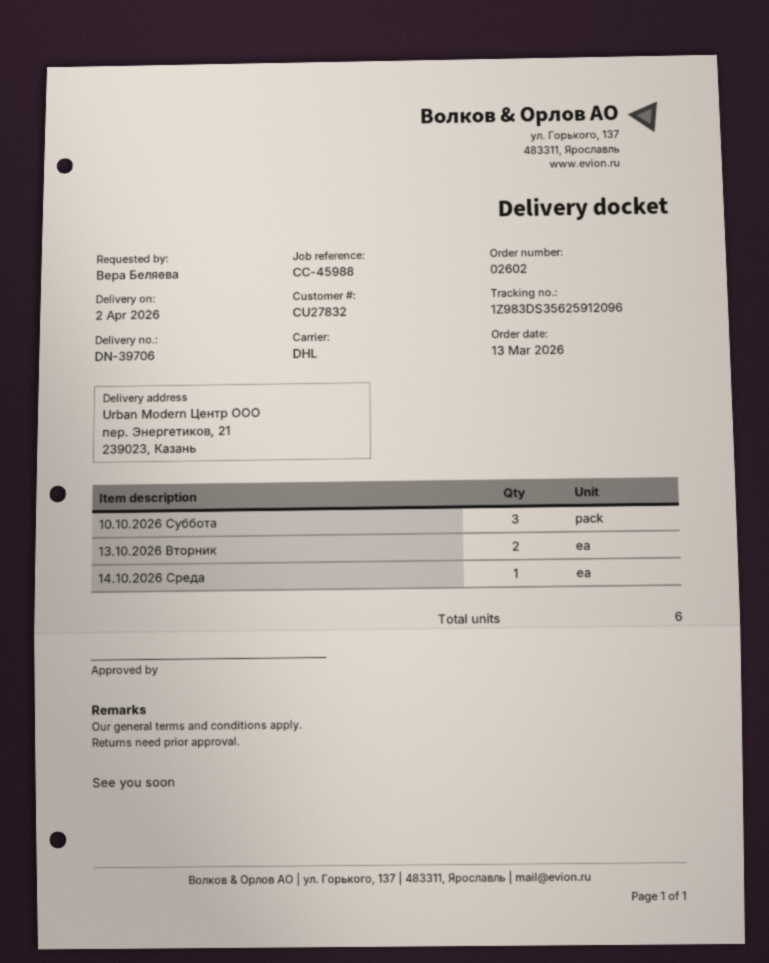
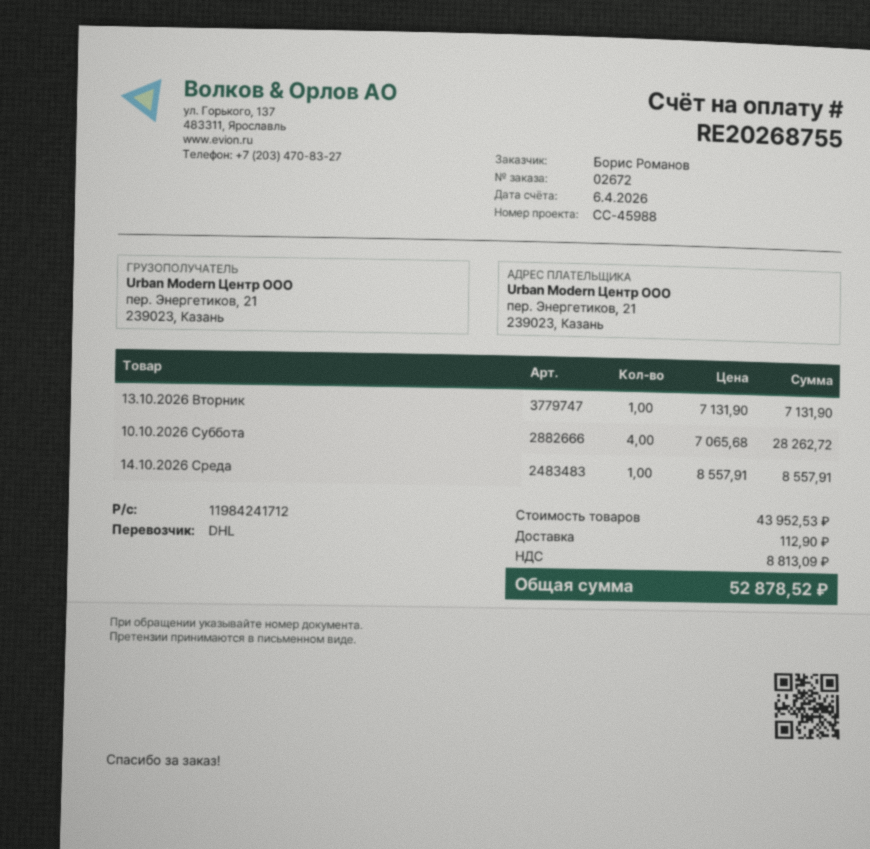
order number: 02602 -> 02672
ordered by: Вера Беляева -> Борис Романов
10.10.2026 Суббота: 3 -> 4
13.10.2026 Вторник: 2 -> 1

